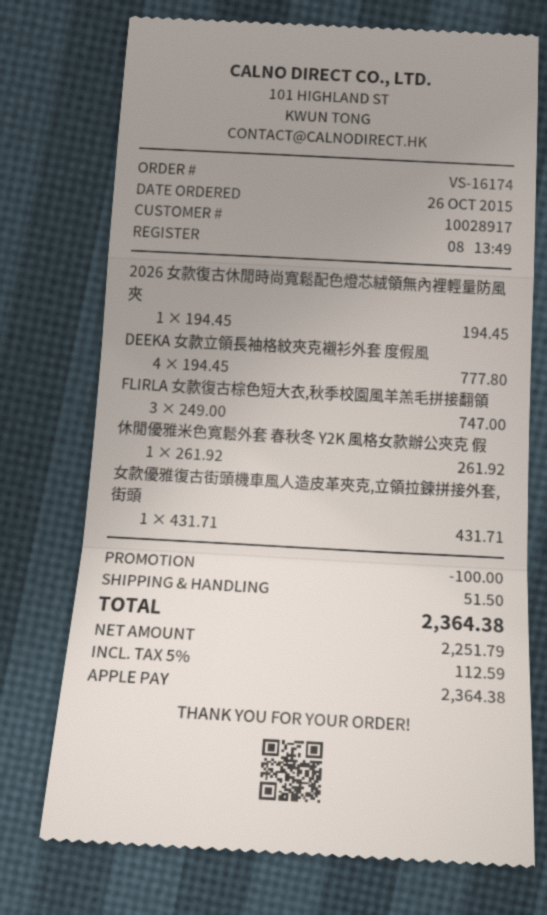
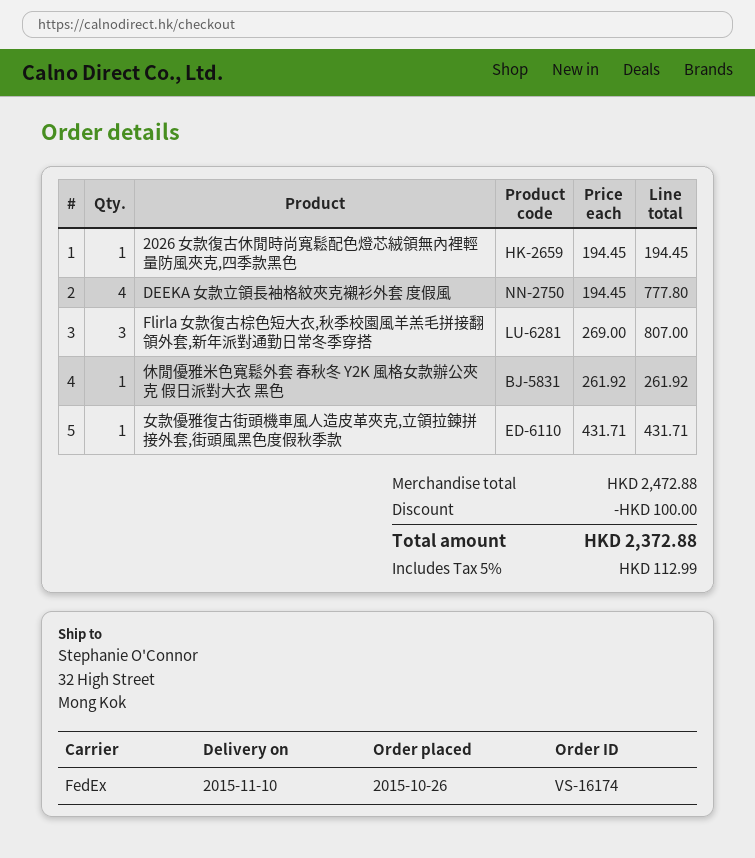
FLIRLA 女款復古棕色短大衣,秋季校園風羊羔毛拼接翻領: 3 x 249.00 = 747.00 -> 3 x 269.00 = 807.00
shipping: 51.50 -> none
tax: 5% = 112.59 -> 5% = 112.99
total: 2364.38 -> 2372.88

